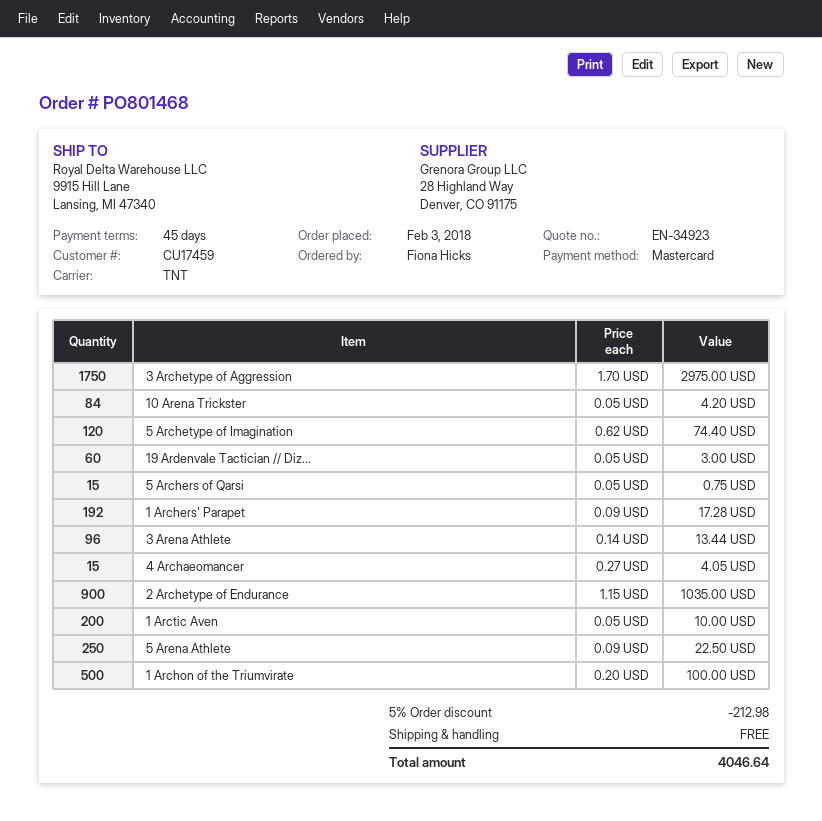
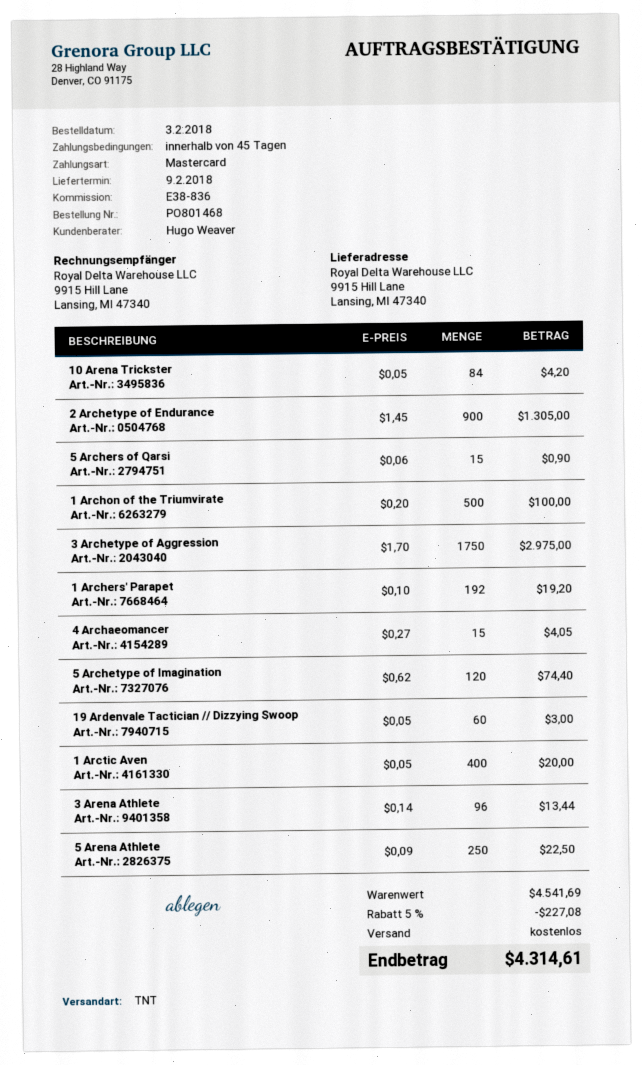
5 Archers of Qarsi: 15 x 0.05 = 0.75 -> 15 x 0.06 = 0.90
1 Archers' Parapet: 192 x 0.09 = 17.28 -> 192 x 0.10 = 19.20
2 Archetype of Endurance: 900 x 1.15 = 1035.00 -> 900 x 1.45 = 1305.00
1 Arctic Aven: 200 x 0.05 = 10.00 -> 400 x 0.05 = 20.00
discount: 5% = 212.98 -> 5% = 227.08
total: 4046.64 -> 4314.61

